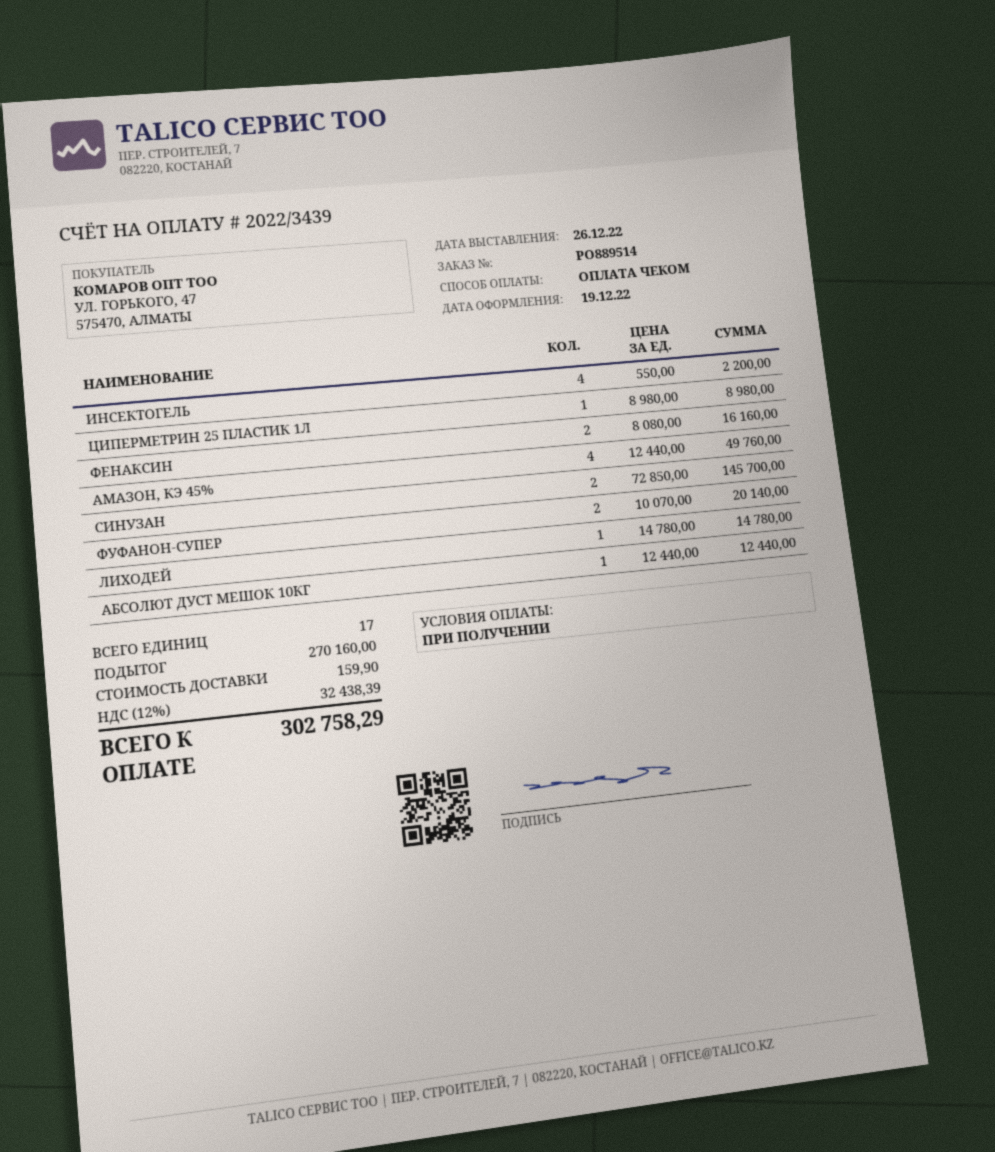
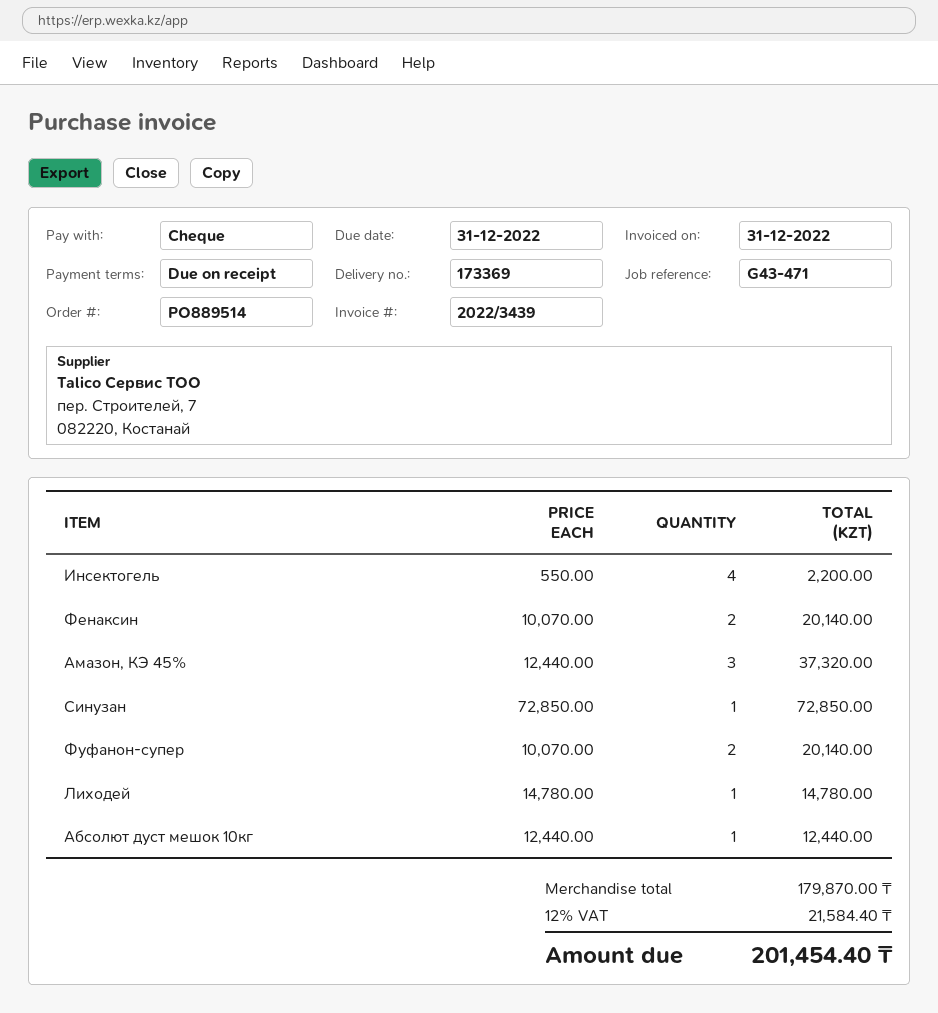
invoice date: 2022-12-26 -> 2022-12-31
ЦИПЕРМЕТРИН 25 ПЛАСТИК 1Л: 1 x 8980.00 = 8980.00 -> none
ФЕНАКСИН: 2 x 8080.00 = 16160.00 -> 2 x 10070.00 = 20140.00
АМАЗОН, КЭ 45%: 4 x 12440.00 = 49760.00 -> 3 x 12440.00 = 37320.00
СИНУЗАН: 2 x 72850.00 = 145700.00 -> 1 x 72850.00 = 72850.00
subtotal: 270160.00 -> 179870.00
shipping: 159.90 -> none
tax: 12% = 32438.39 -> 12% = 21584.40
total: 302758.29 -> 201454.40

